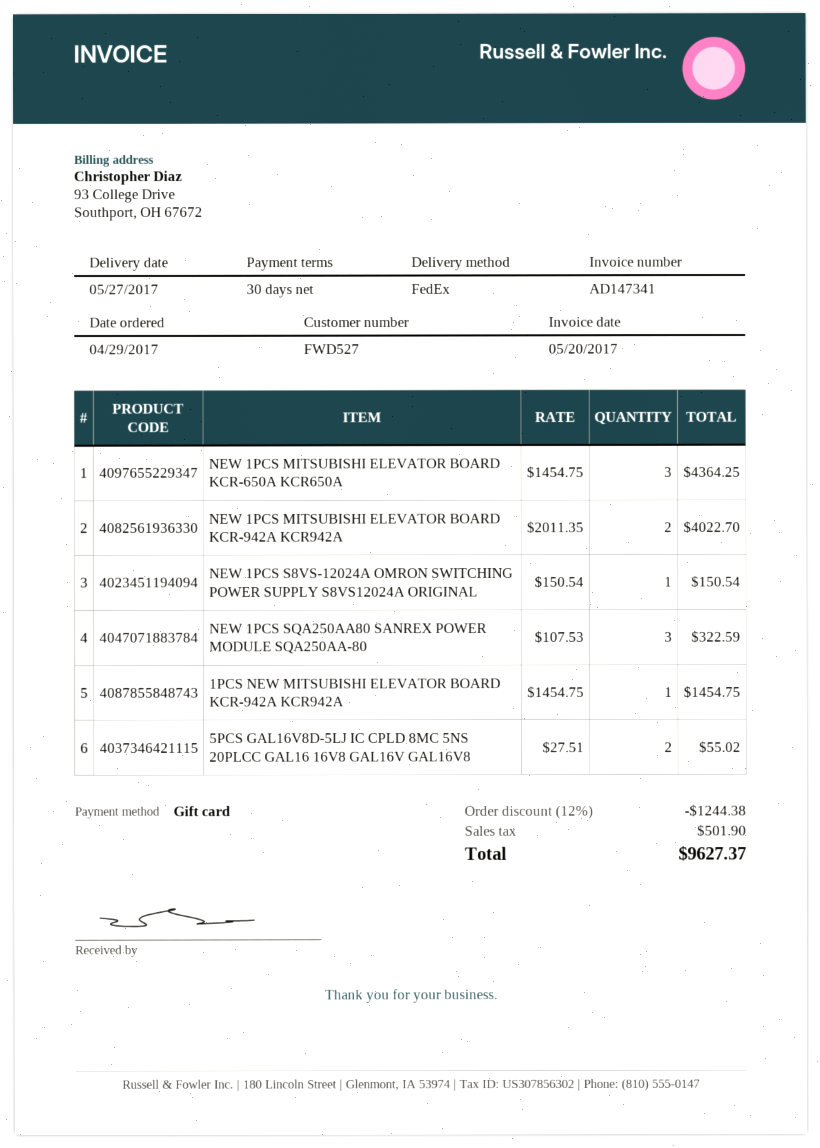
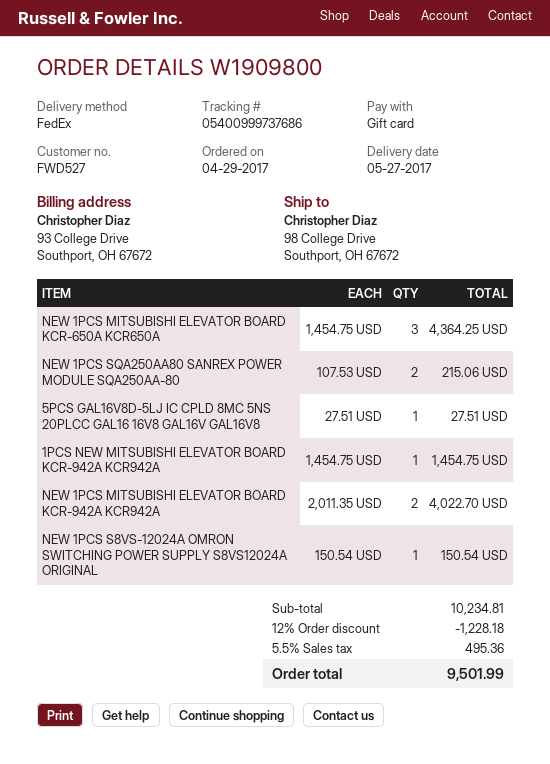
NEW 1PCS SQA250AA80 SANREX POWER MODULE SQA250AA-80: 3 x 107.53 = 322.59 -> 2 x 107.53 = 215.06
5PCS GAL16V8D-5LJ IC CPLD 8MC 5NS 20PLCC GAL16 16V8 GAL16V GAL16V8: 2 x 27.51 = 55.02 -> 1 x 27.51 = 27.51
discount: 12% = 1244.38 -> 12% = 1228.18
tax: 501.90 -> 495.36
total: 9627.37 -> 9501.99

